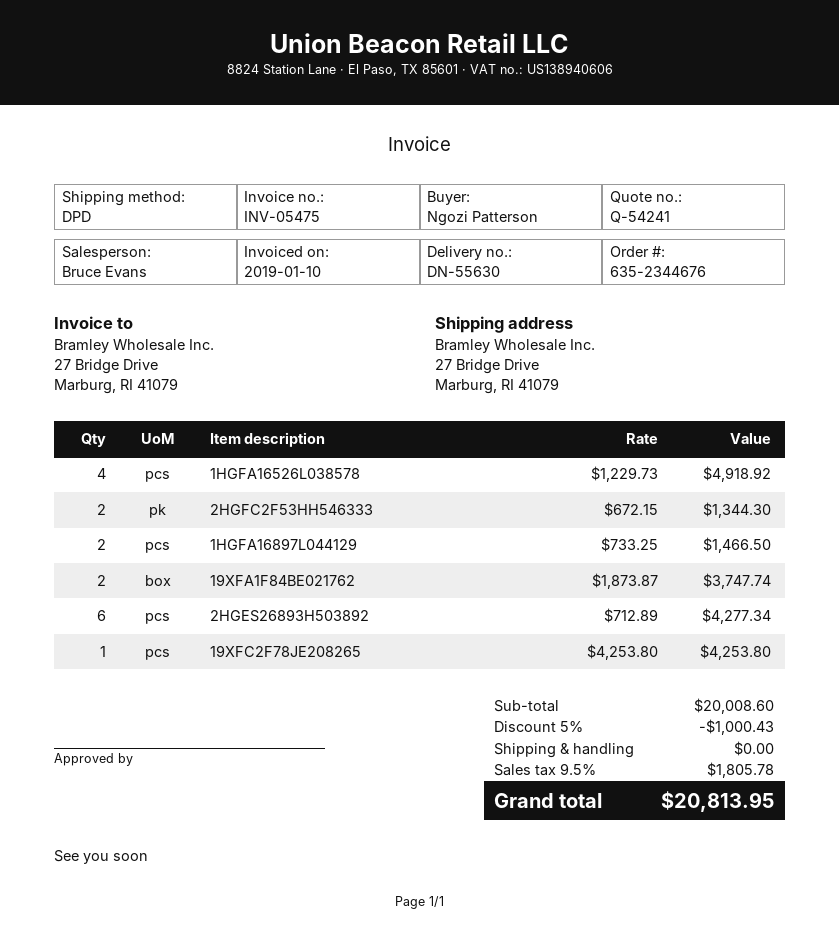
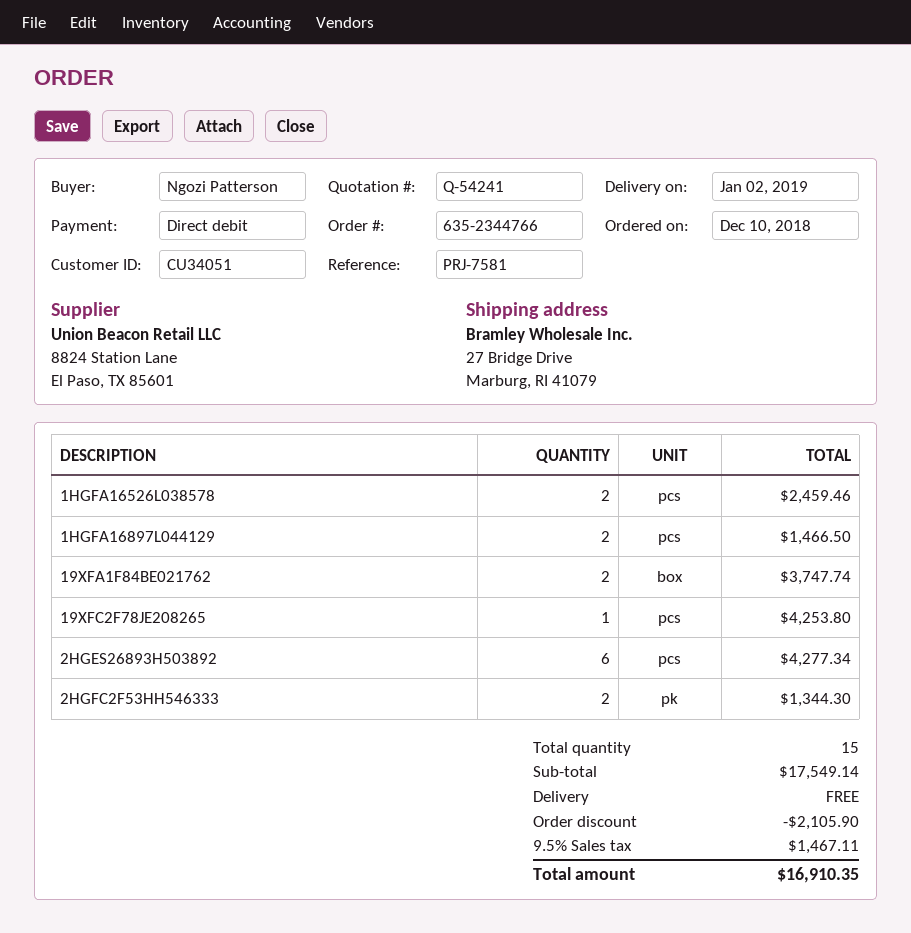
order number: 635-2344676 -> 635-2344766
1HGFA16526L038578: 4 for 4918.92 -> 2 for 2459.46
subtotal: 20008.60 -> 17549.14
discount: 1000.43 -> 2105.90
tax: 9.5% = 1805.78 -> 9.5% = 1467.11
total: 20813.95 -> 16910.35

